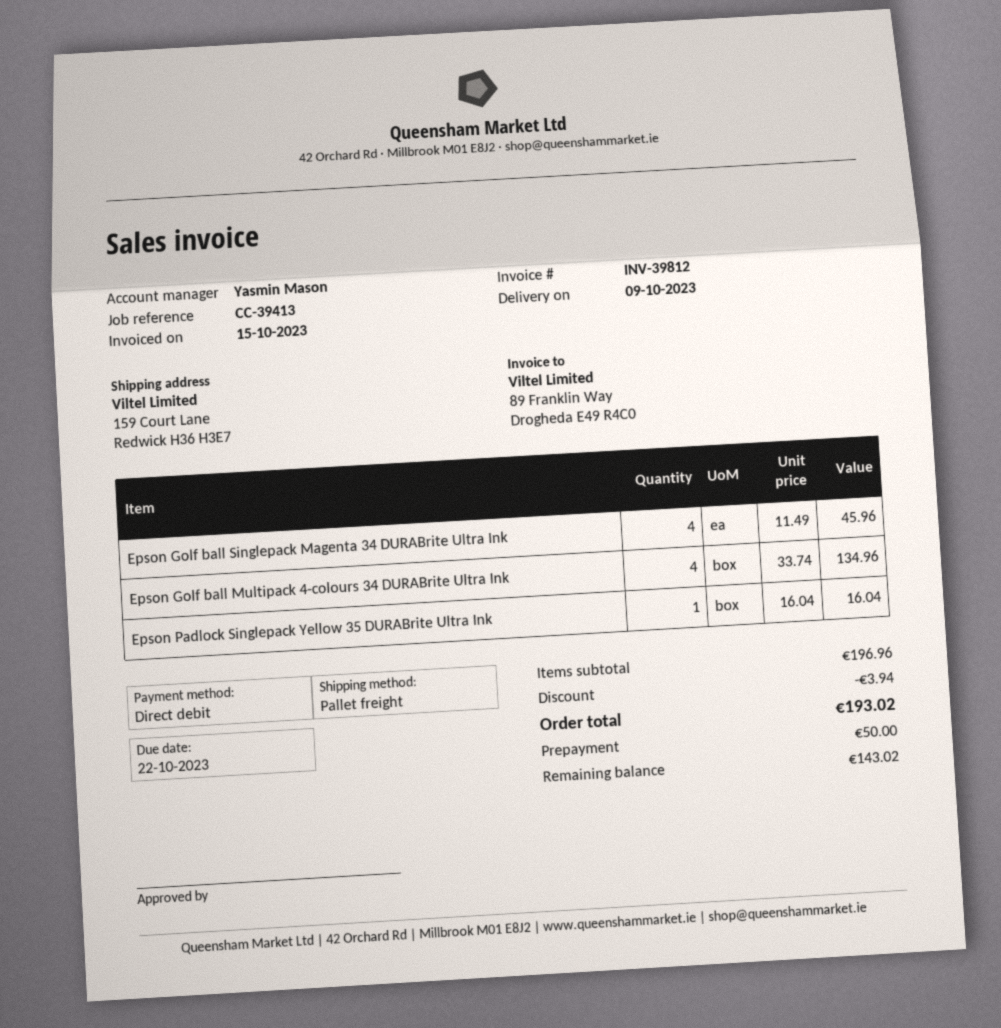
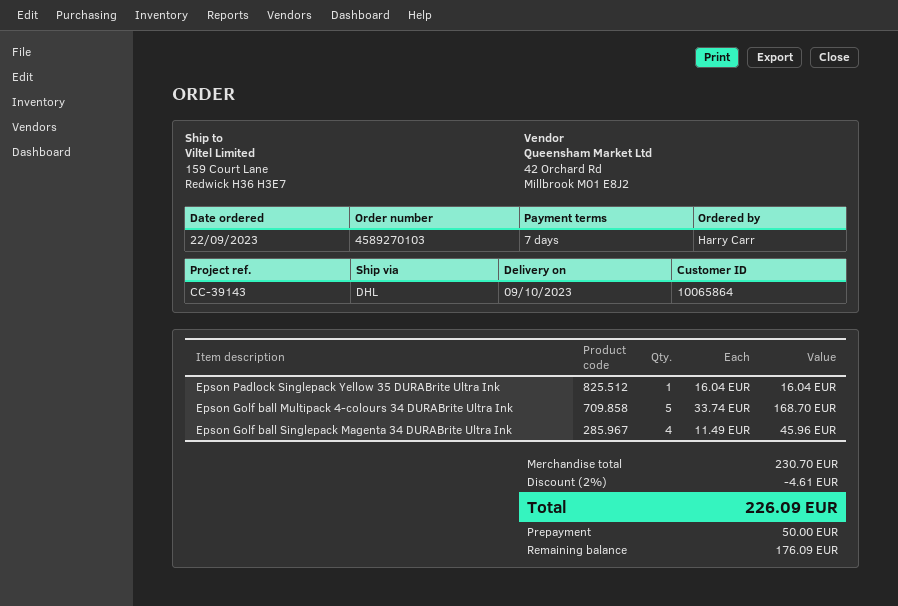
reference: CC-39413 -> CC-39143
shipping method: pallet freight -> DHL
Epson Golf ball Multipack 4-colours 34 DURABrite Ultra Ink: 4 x 33.74 = 134.96 -> 5 x 33.74 = 168.70
subtotal: 196.96 -> 230.70
discount: 3.94 -> 4.61
total: 193.02 -> 226.09
balance: 143.02 -> 176.09

